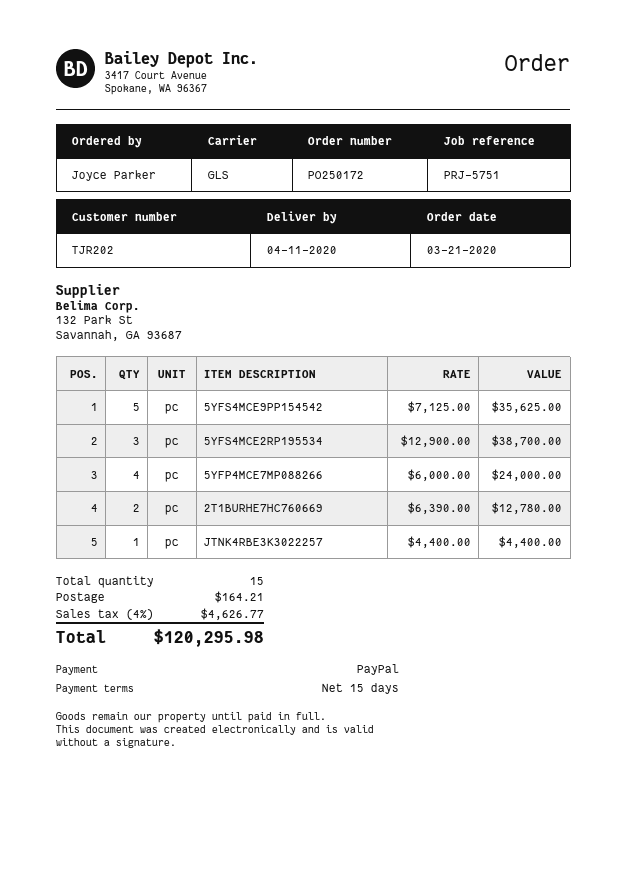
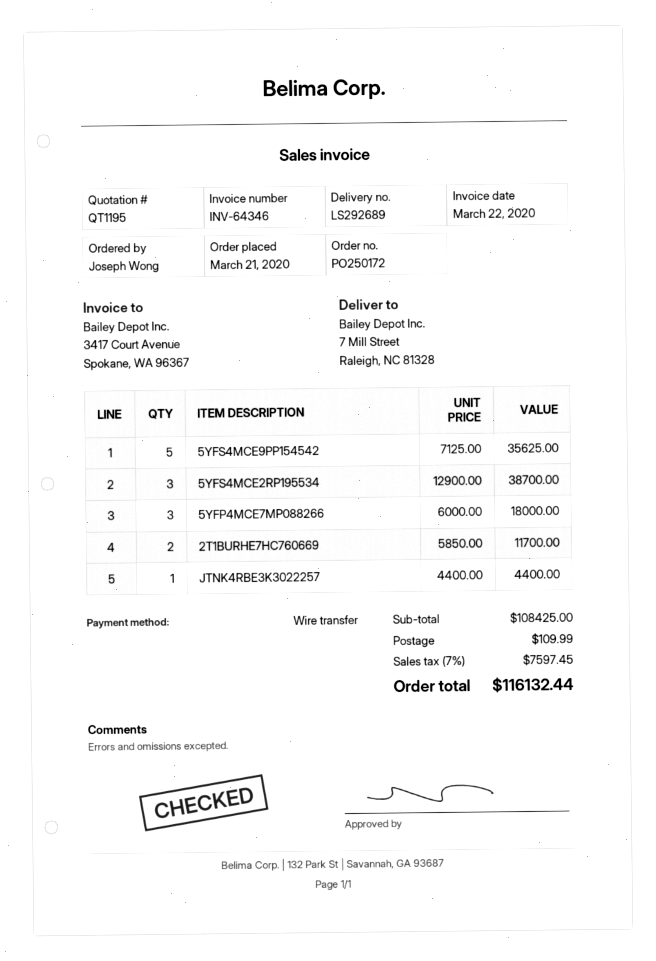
ordered by: Joyce Parker -> Joseph Wong
payment method: PayPal -> bank transfer
5YFP4MCE7MP088266: 4 x 6000.00 = 24000.00 -> 3 x 6000.00 = 18000.00
2T1BURHE7HC760669: 2 x 6390.00 = 12780.00 -> 2 x 5850.00 = 11700.00
shipping: 164.21 -> 109.99
tax: 4% = 4626.77 -> 7% = 7597.45
total: 120295.98 -> 116132.44

